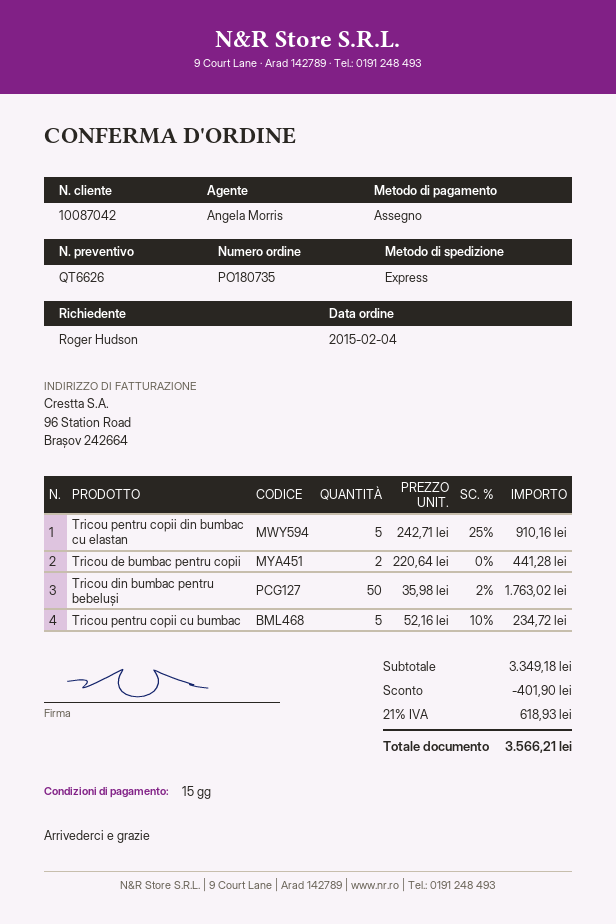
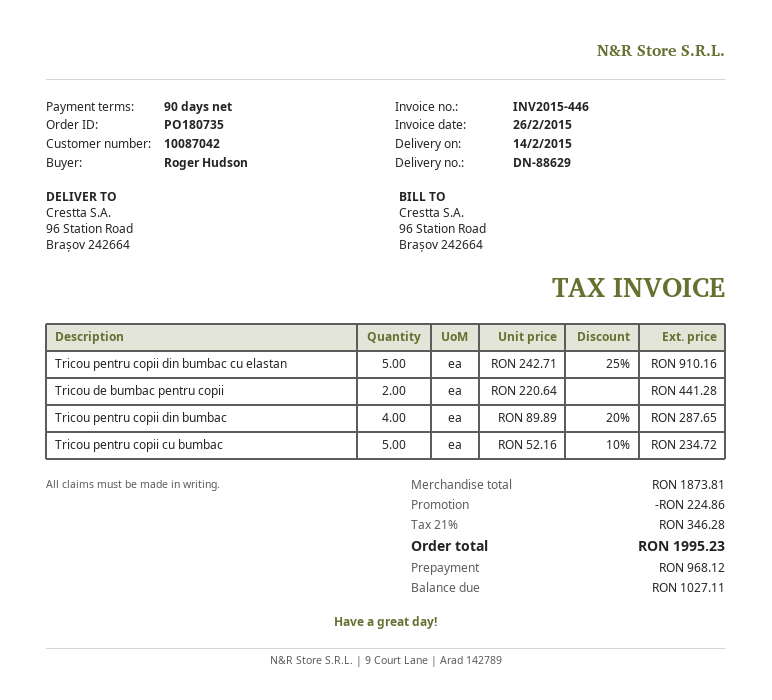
payment terms: 15 days -> 90 days
Tricou din bumbac pentru bebeluși: 50 x 35.98 - 2% = 1763.02 -> none
Tricou pentru copii din bumbac: none -> 4 x 89.89 - 20% = 287.65
subtotal: 3349.18 -> 1873.81
discount: 401.90 -> 224.86
tax: 21% = 618.93 -> 21% = 346.28
total: 3566.21 -> 1995.23

